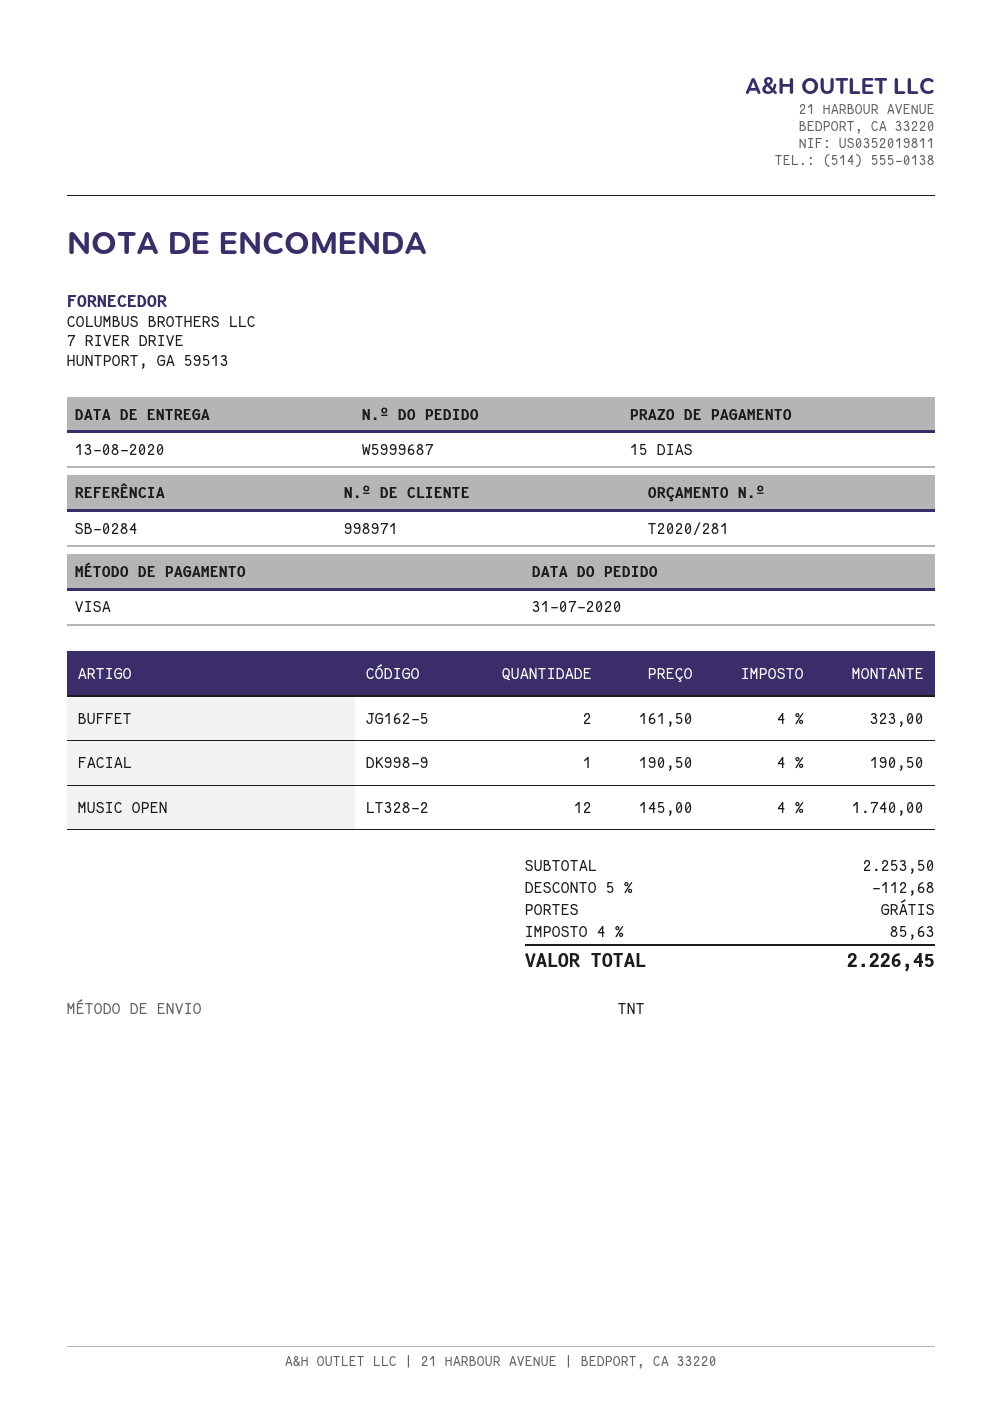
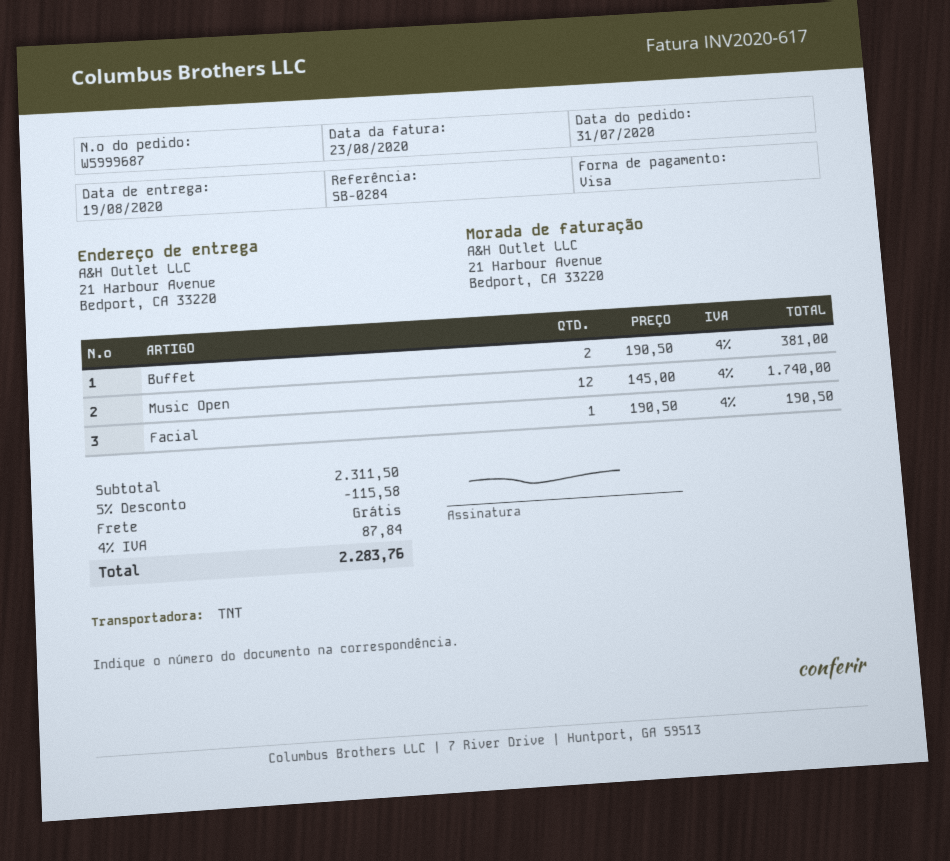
delivery date: 2020-08-13 -> 2020-08-19
BUFFET: 2 x 161.50 = 323.00 -> 2 x 190.50 = 381.00
subtotal: 2253.50 -> 2311.50
discount: 5% = 112.68 -> 5% = 115.58
tax: 4% = 85.63 -> 4% = 87.84
total: 2226.45 -> 2283.76

